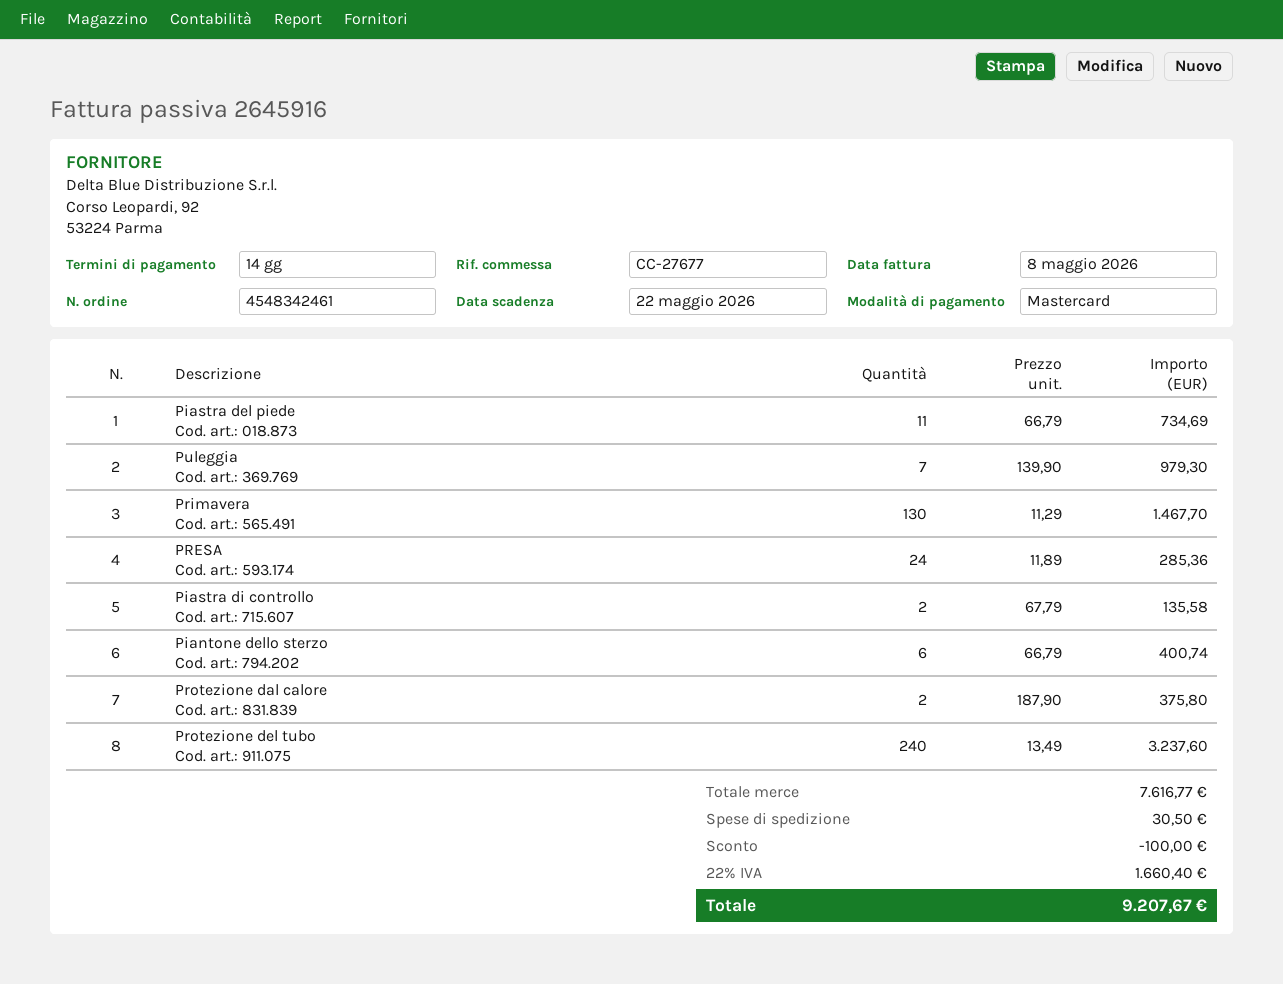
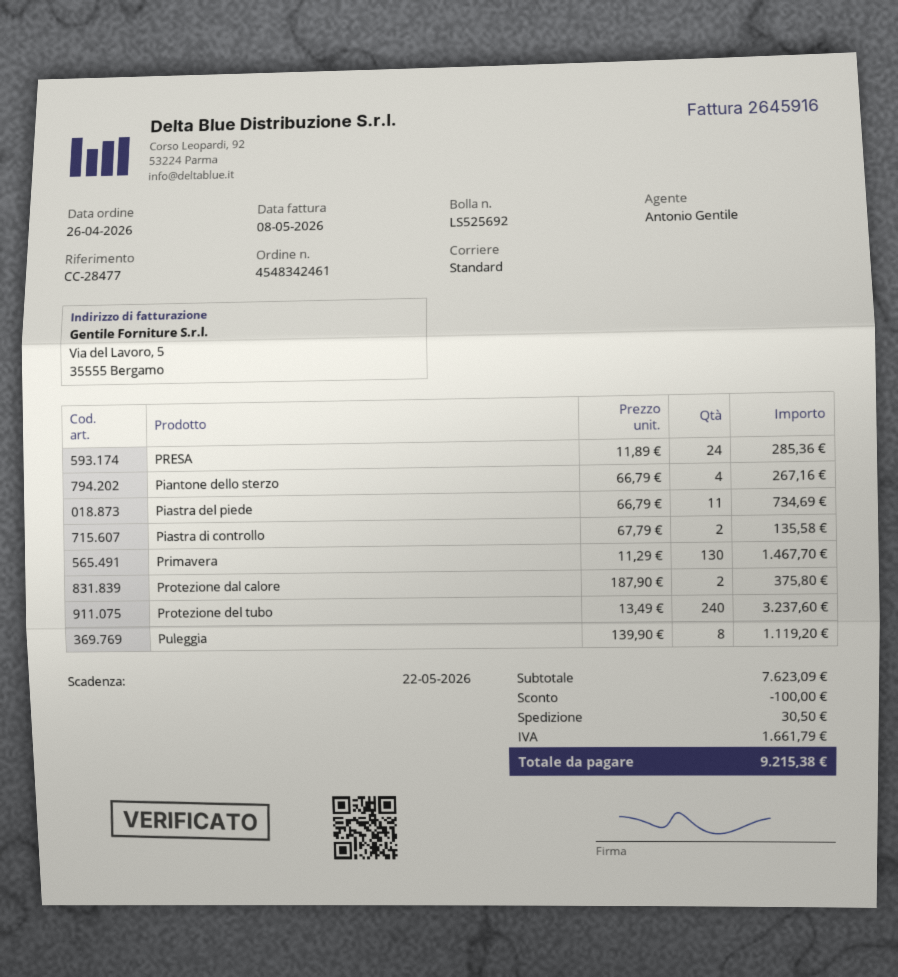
reference: CC-27677 -> CC-28477
Puleggia: 7 x 139.90 = 979.30 -> 8 x 139.90 = 1119.20
Piantone dello sterzo: 6 x 66.79 = 400.74 -> 4 x 66.79 = 267.16
subtotal: 7616.77 -> 7623.09
tax: 1660.40 -> 1661.79
total: 9207.67 -> 9215.38

